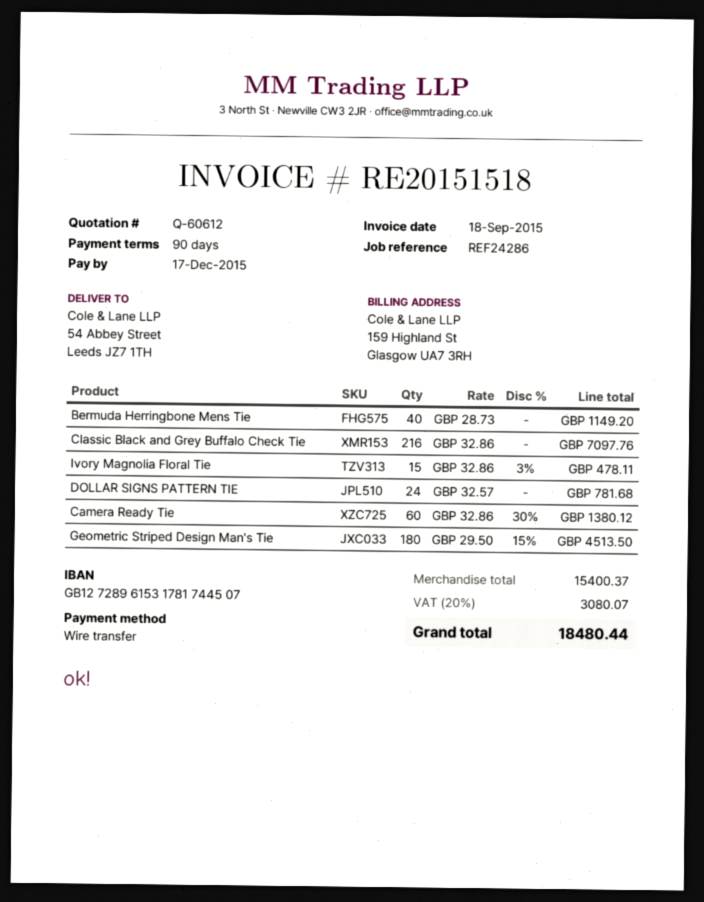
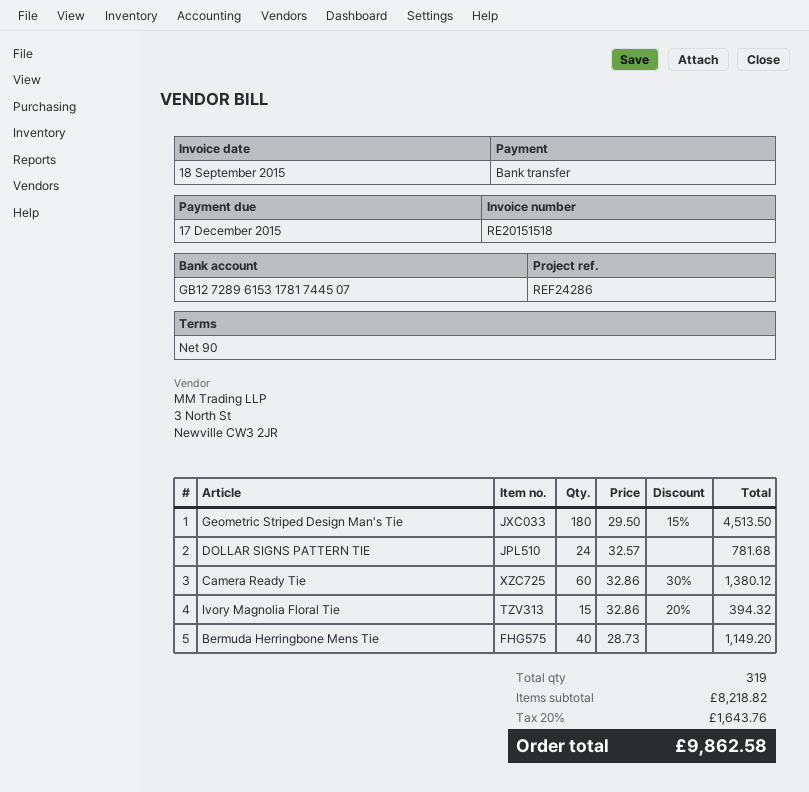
Classic Black and Grey Buffalo Check Tie: 216 x 32.86 = 7097.76 -> none
Ivory Magnolia Floral Tie: 15 x 32.86 - 3% = 478.11 -> 15 x 32.86 - 20% = 394.32
subtotal: 15400.37 -> 8218.82
tax: 20% = 3080.07 -> 20% = 1643.76
total: 18480.44 -> 9862.58

